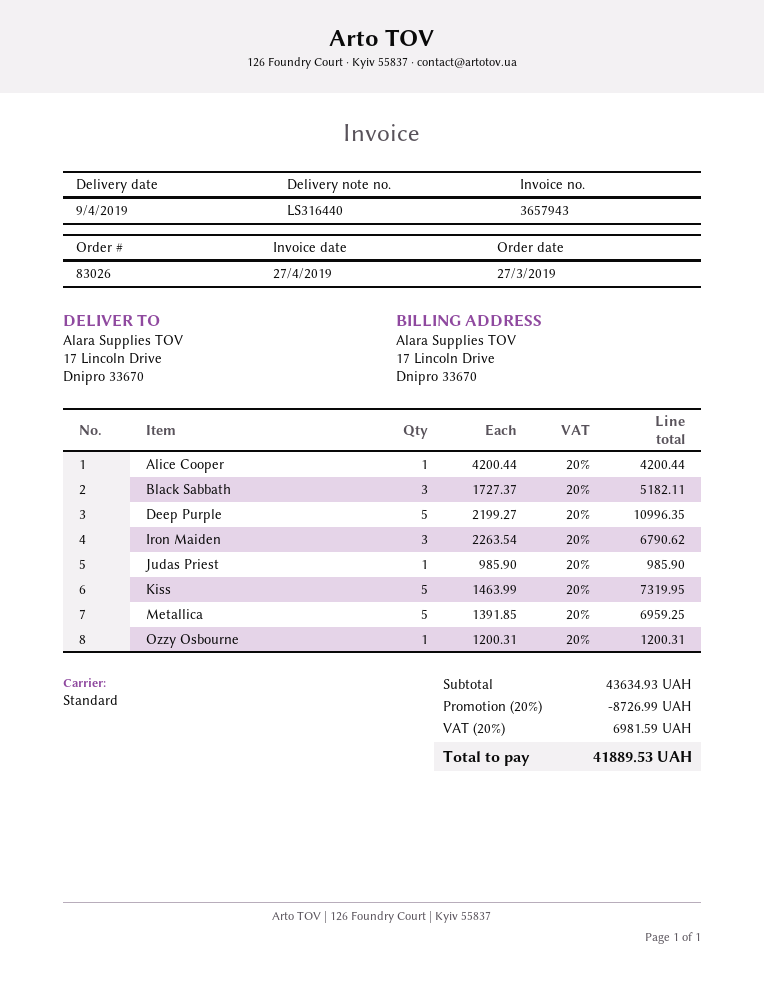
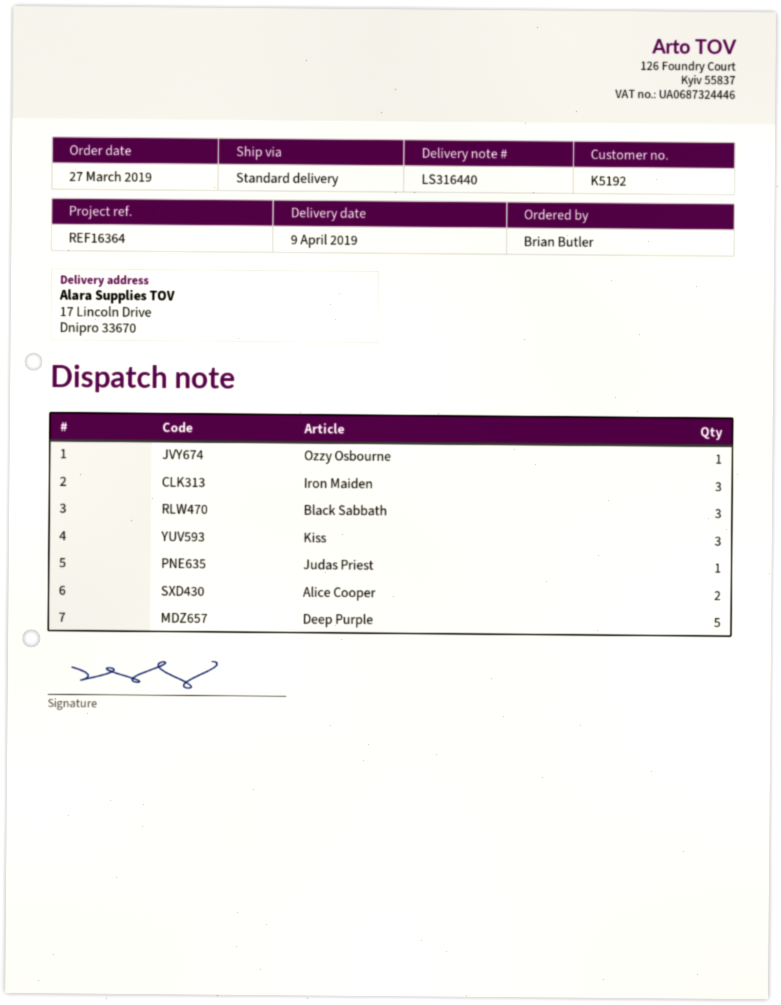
Alice Cooper: 1 -> 2
Kiss: 5 -> 3
Metallica: 5 -> none

